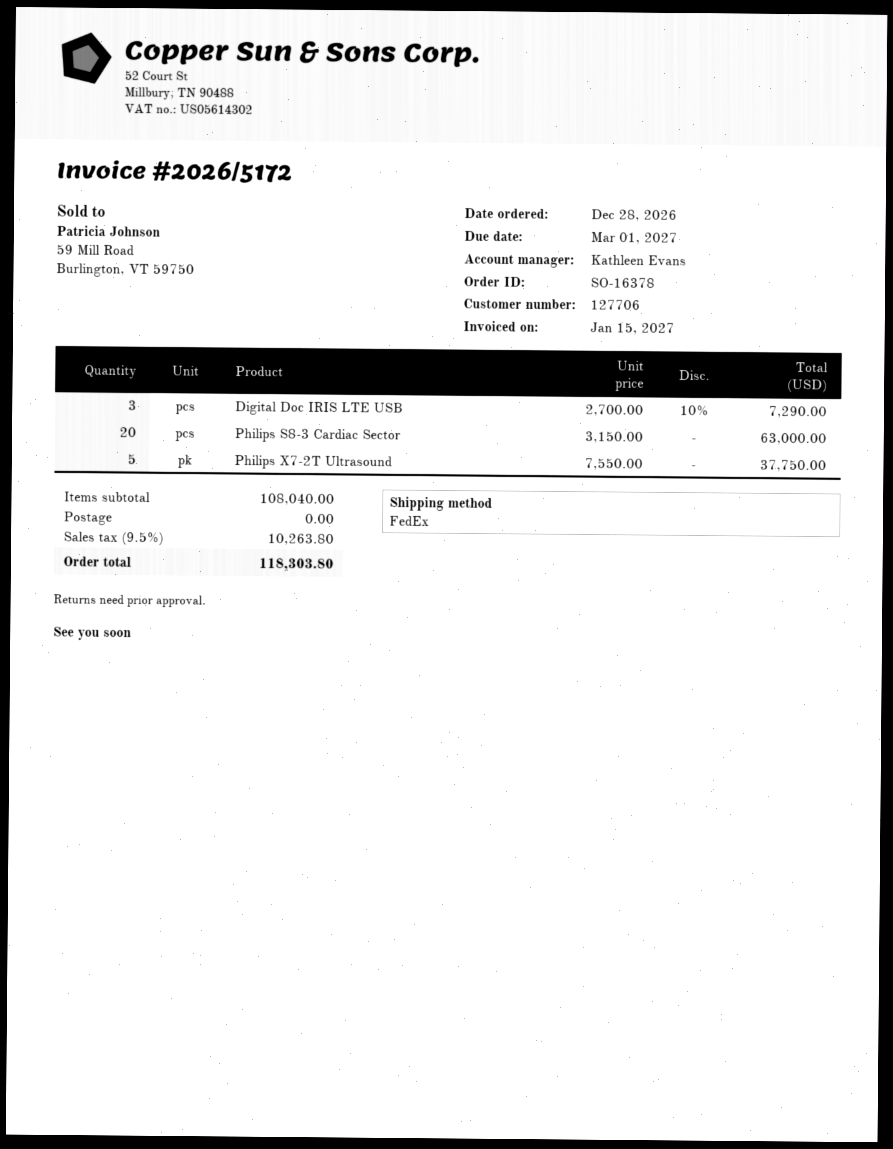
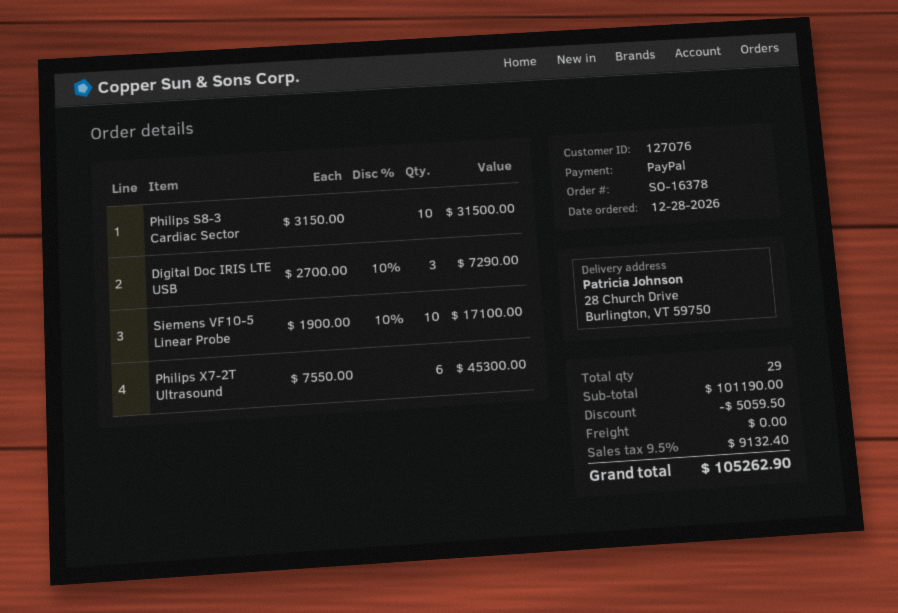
customer number: 127706 -> 127076
Philips S8-3 Cardiac Sector: 20 x 3150.00 = 63000.00 -> 10 x 3150.00 = 31500.00
Philips X7-2T Ultrasound: 5 x 7550.00 = 37750.00 -> 6 x 7550.00 = 45300.00
Siemens VF10-5 Linear Probe: none -> 10 x 1900.00 - 10% = 17100.00
subtotal: 108040.00 -> 101190.00
discount: none -> 5059.50
tax: 9.5% = 10263.80 -> 9.5% = 9132.40
total: 118303.80 -> 105262.90

